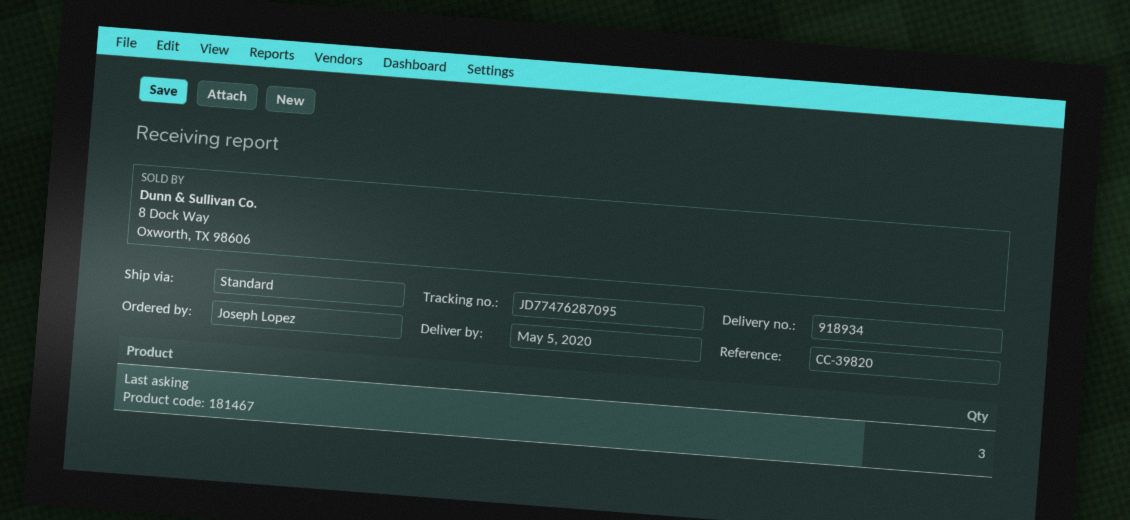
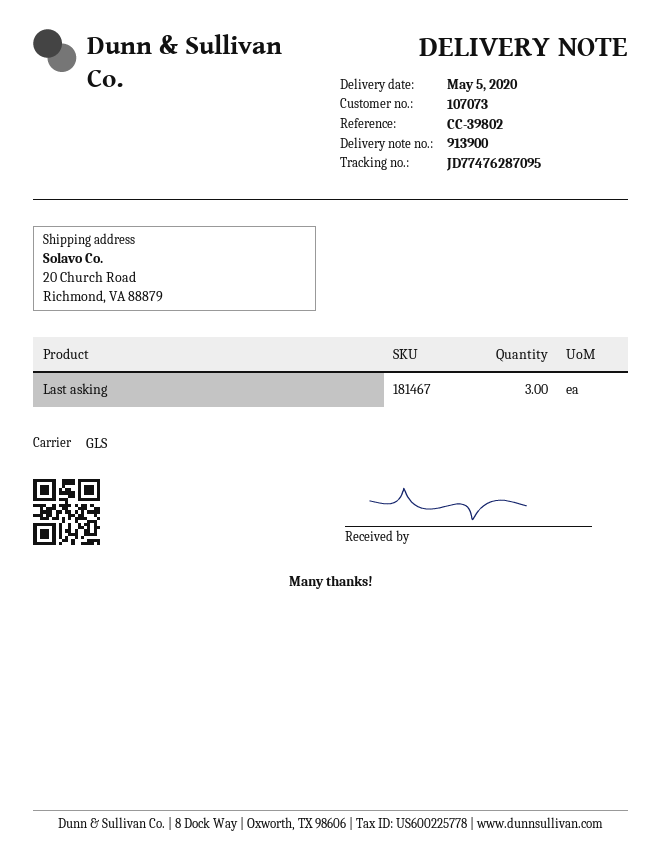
delivery note number: 918934 -> 913900
reference: CC-39820 -> CC-39802
shipping method: standard -> GLS

